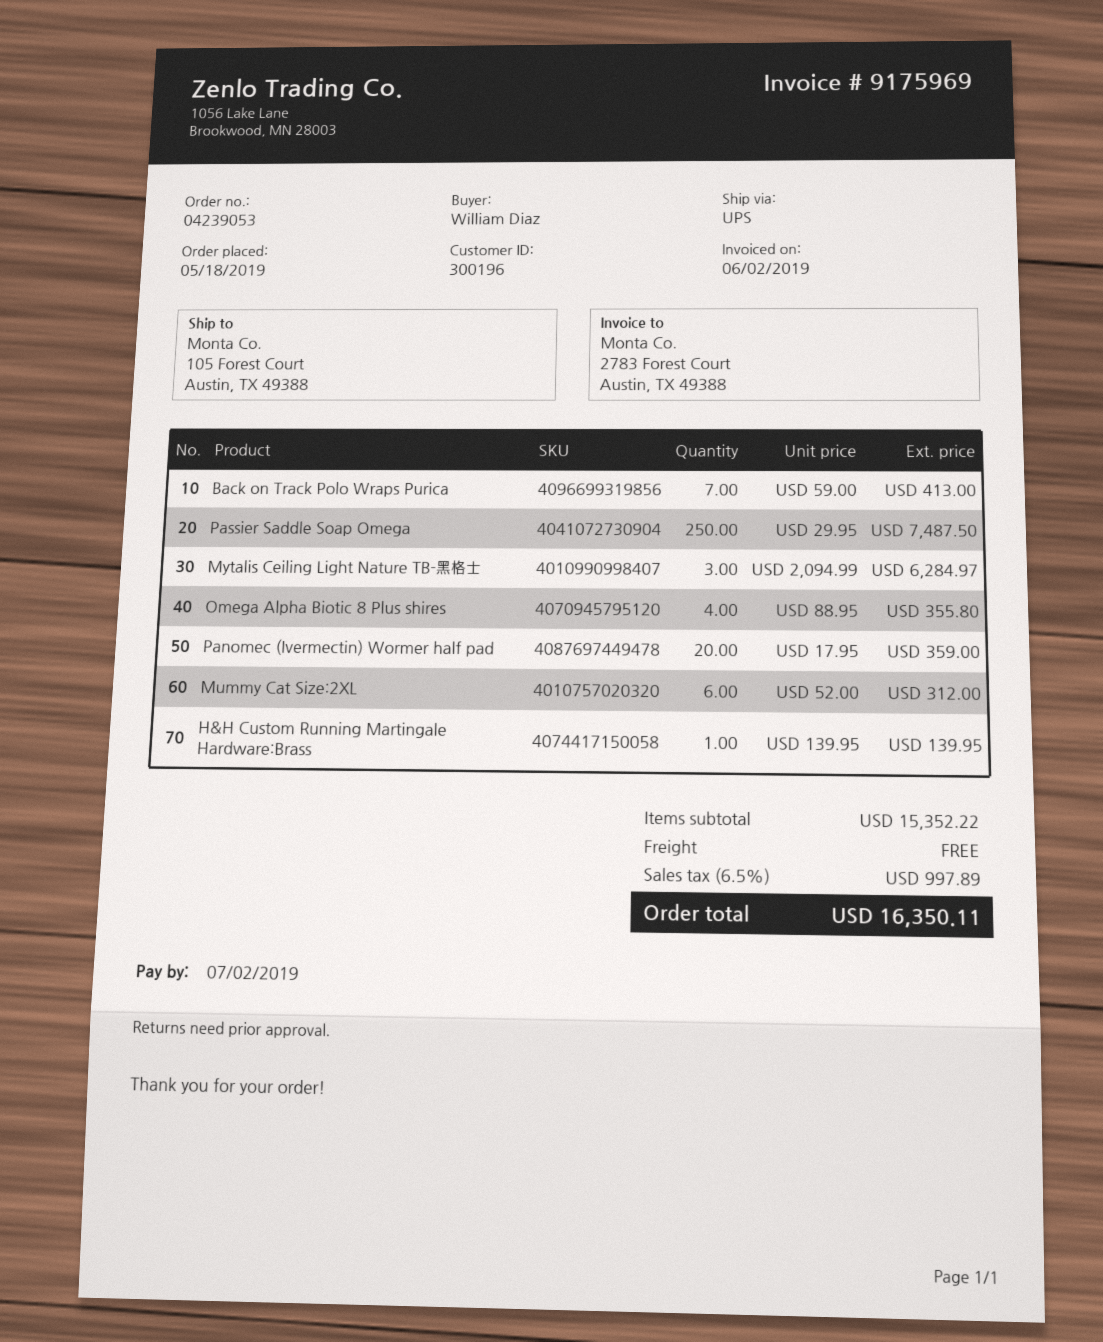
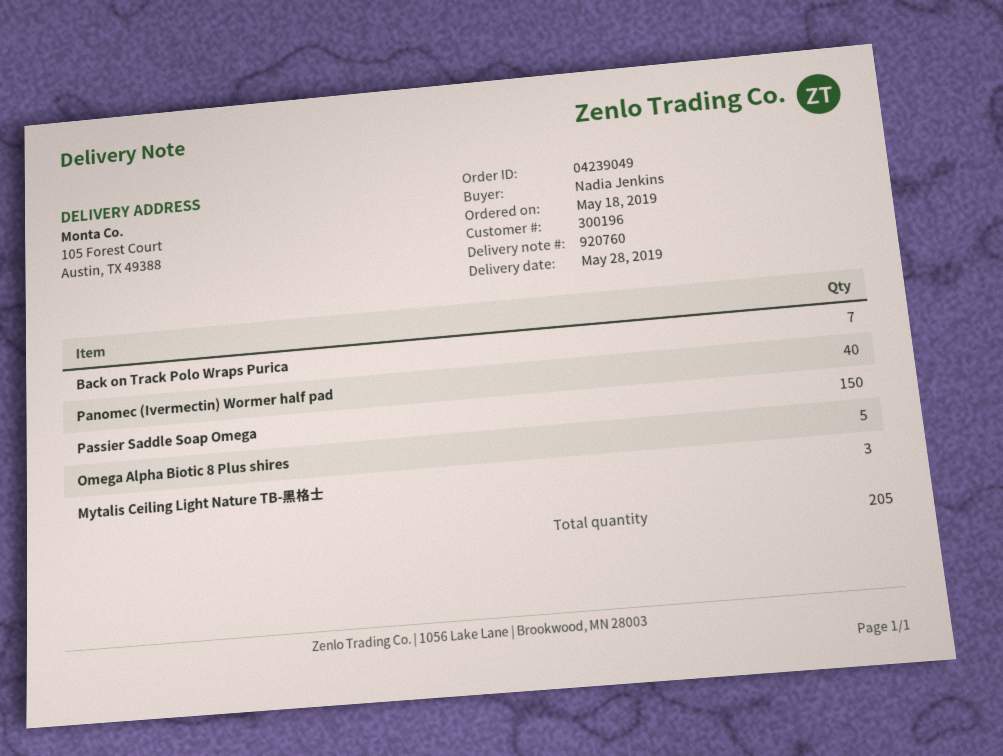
order number: 04239053 -> 04239049
ordered by: William Diaz -> Nadia Jenkins
Passier Saddle Soap Omega: 250 -> 150
Omega Alpha Biotic 8 Plus shires: 4 -> 5
Panomec (Ivermectin) Wormer half pad: 20 -> 40
Mummy Cat Size:2XL: 6 -> none
H&H Custom Running Martingale Hardware:Brass: 1 -> none

